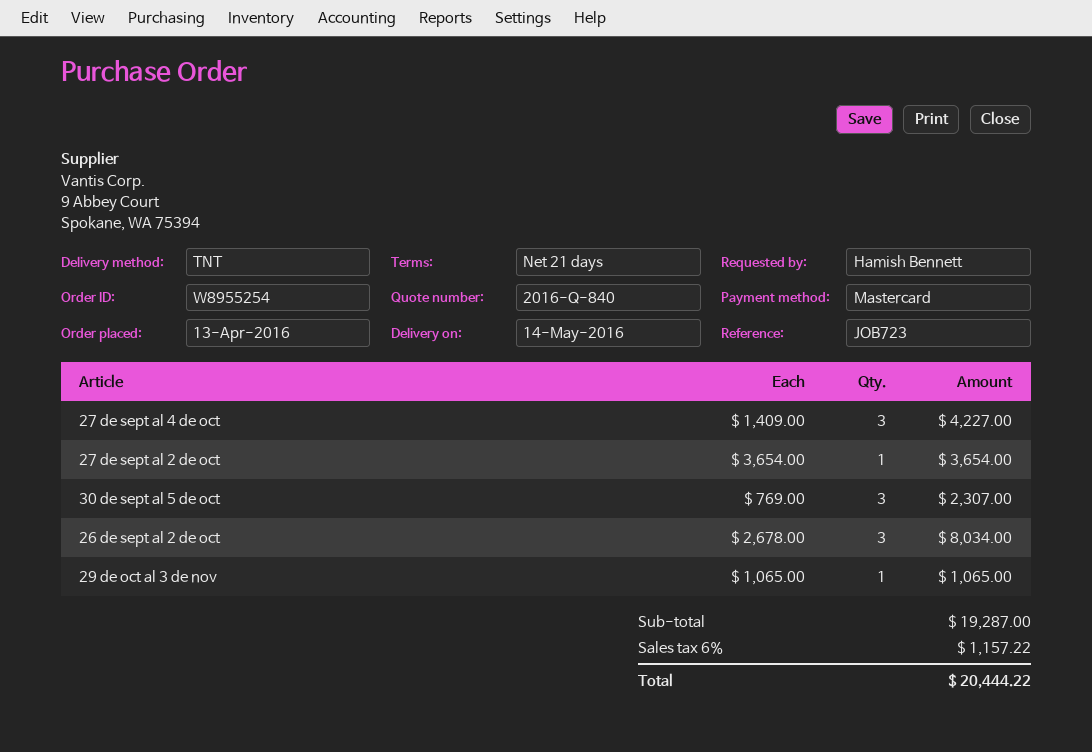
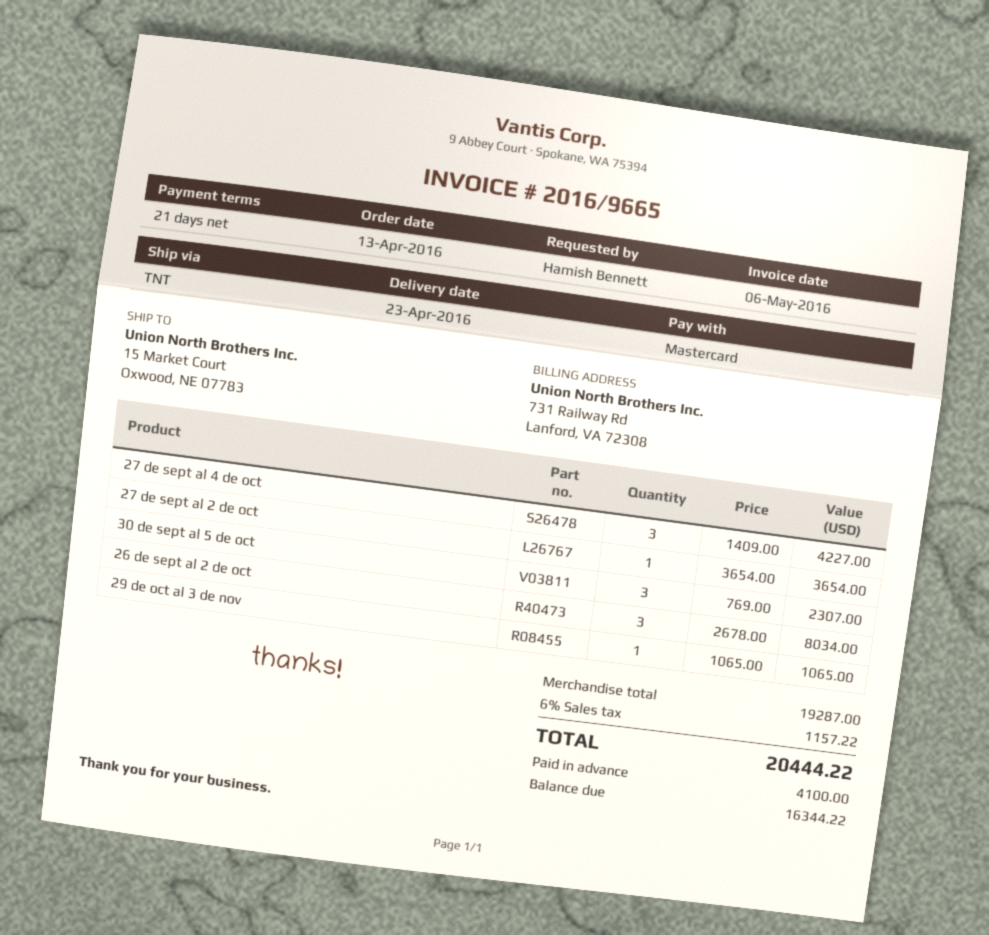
delivery date: 2016-05-14 -> 2016-04-23

